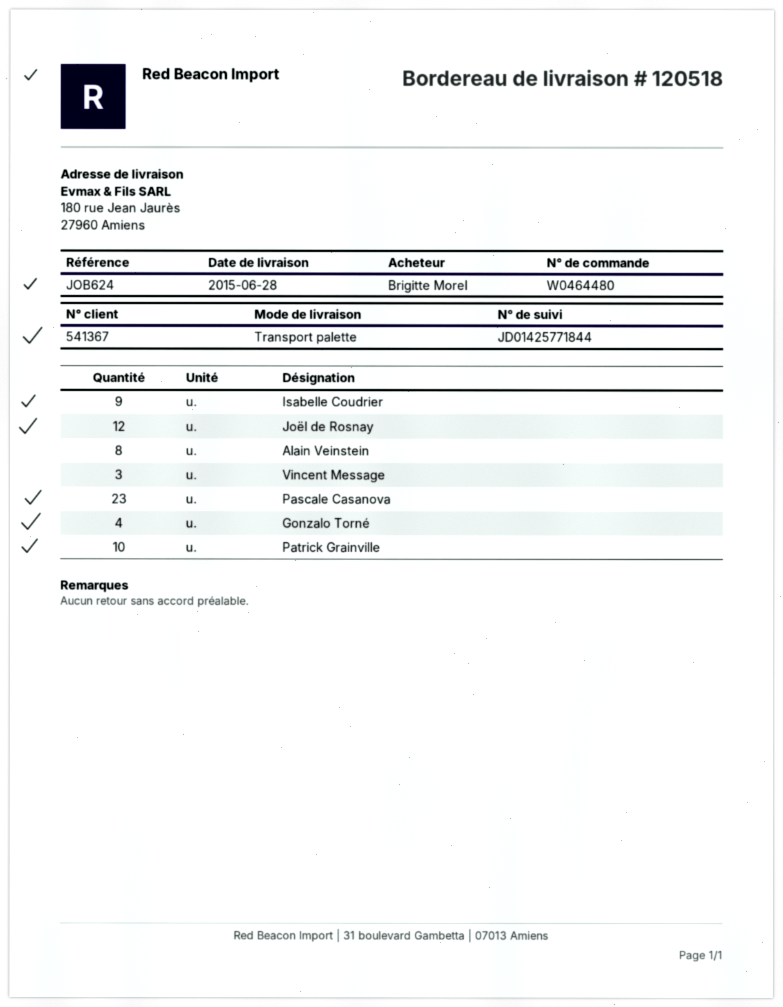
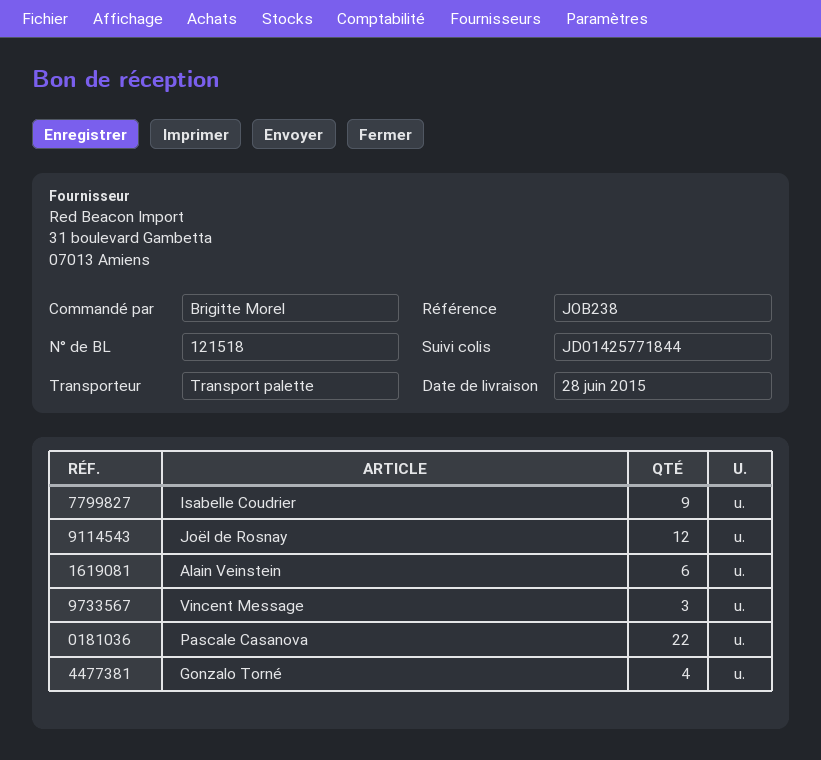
delivery note number: 120518 -> 121518
reference: JOB624 -> JOB238
Alain Veinstein: 8 -> 6
Pascale Casanova: 23 -> 22
Patrick Grainville: 10 -> none

